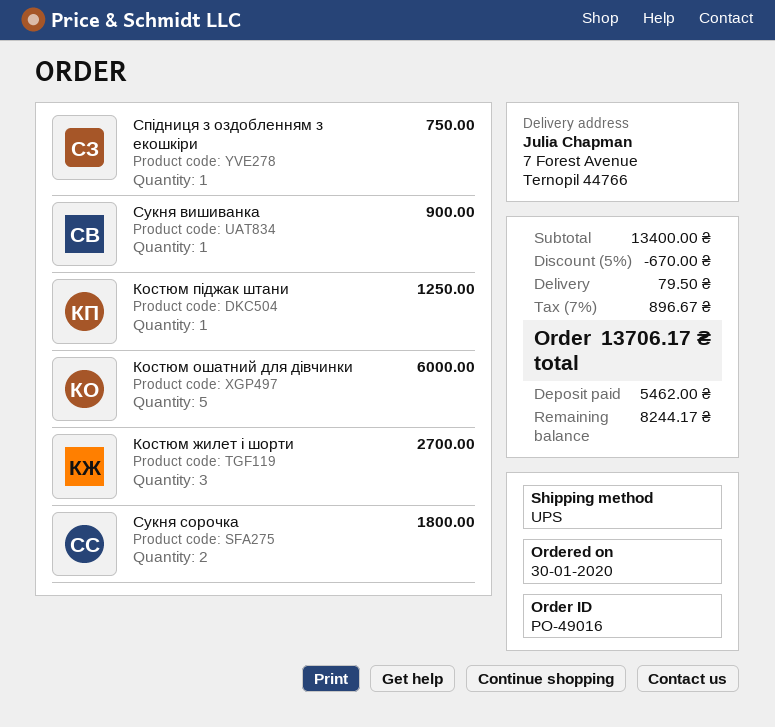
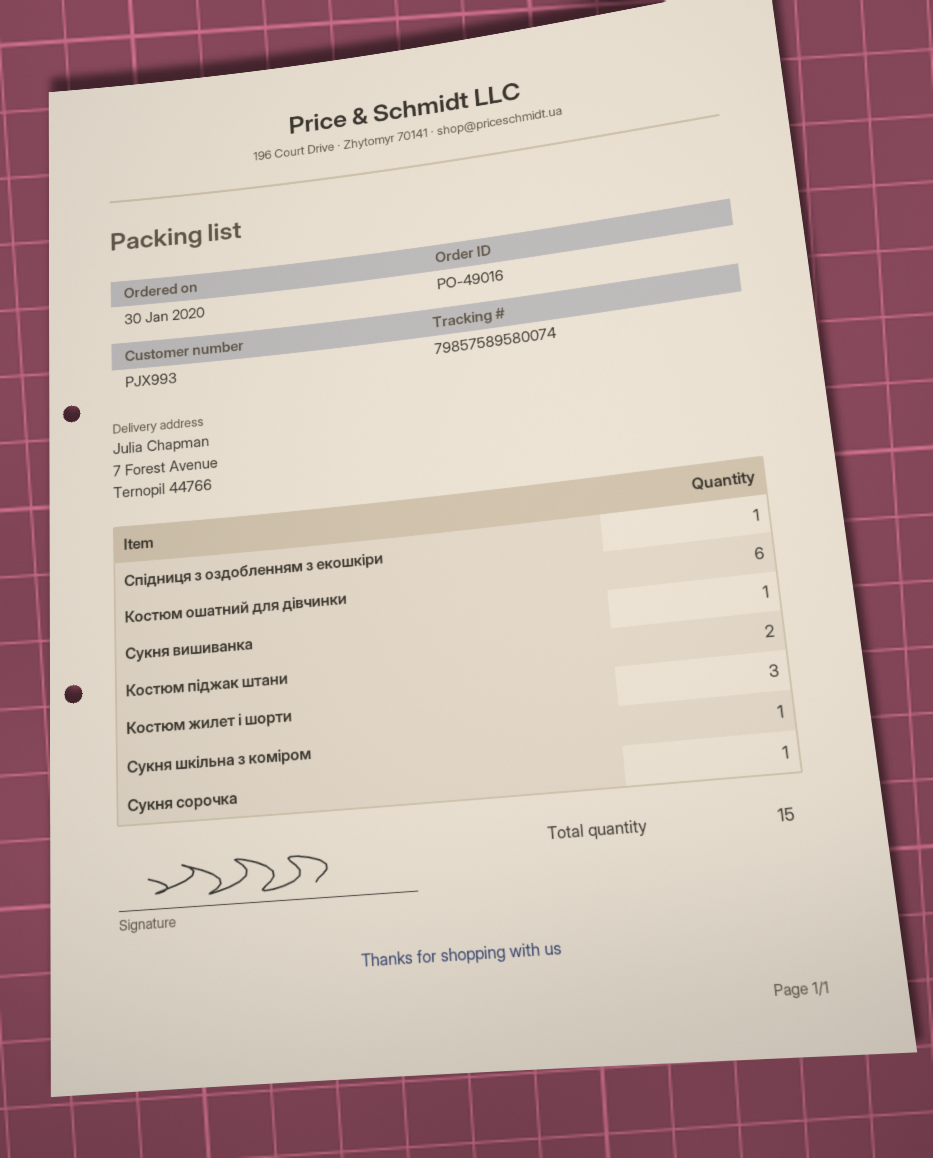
Костюм піджак штани: 1 -> 2
Костюм ошатний для дівчинки: 5 -> 6
Сукня сорочка: 2 -> 1
Сукня шкільна з коміром: none -> 1

